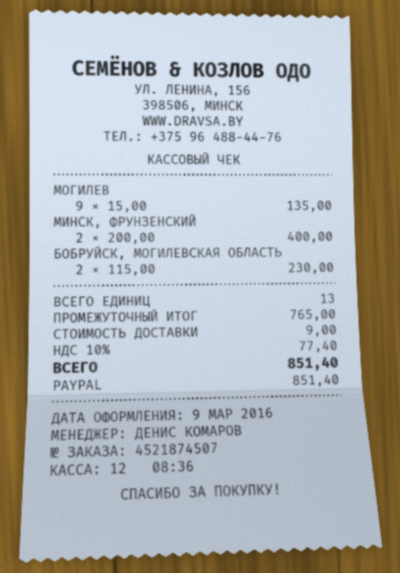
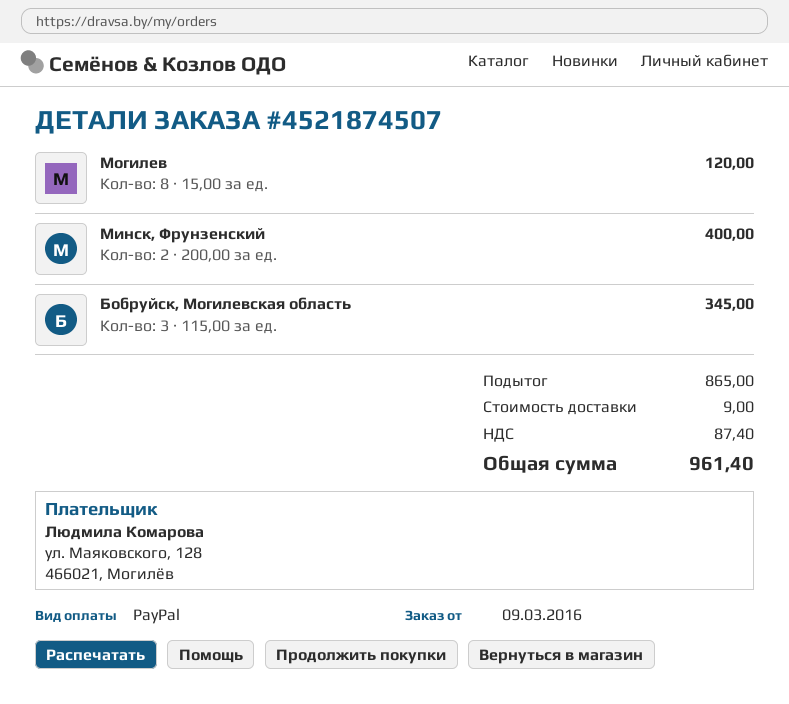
МОГИЛЕВ: 9 x 15.00 = 135.00 -> 8 x 15.00 = 120.00
БОБРУЙСК, МОГИЛЕВСКАЯ ОБЛАСТЬ: 2 x 115.00 = 230.00 -> 3 x 115.00 = 345.00
subtotal: 765.00 -> 865.00
tax: 77.40 -> 87.40
total: 851.40 -> 961.40

